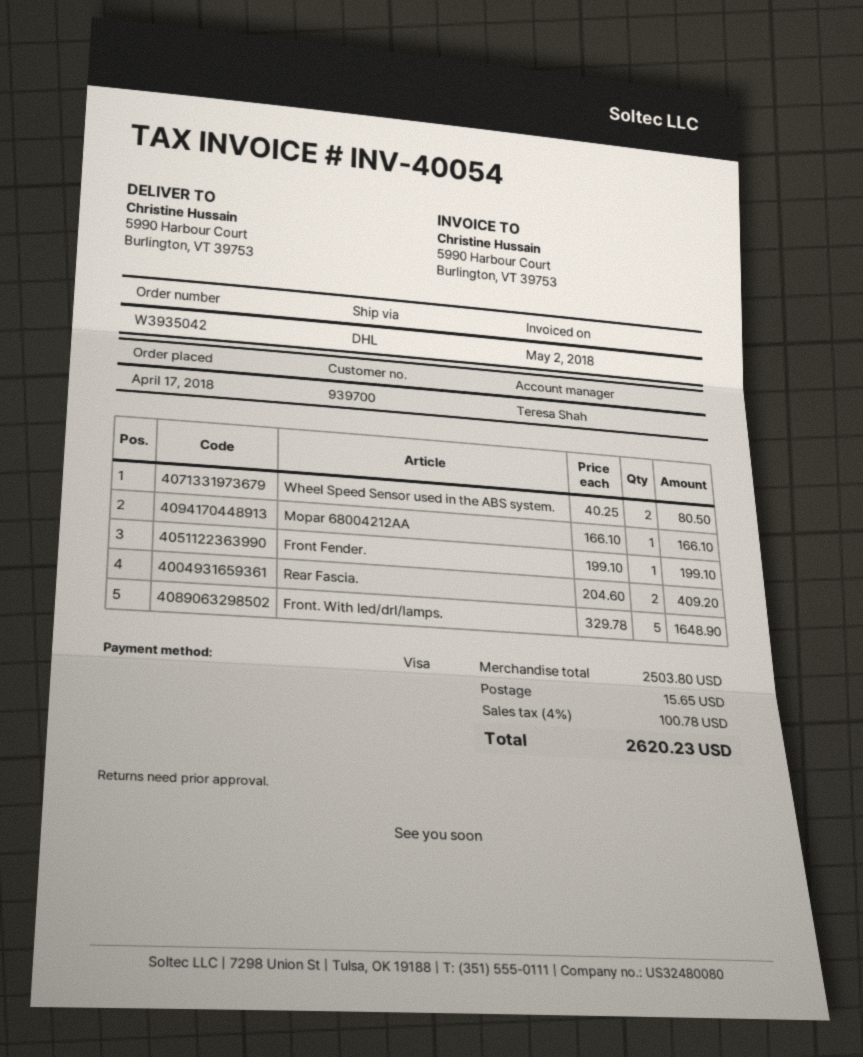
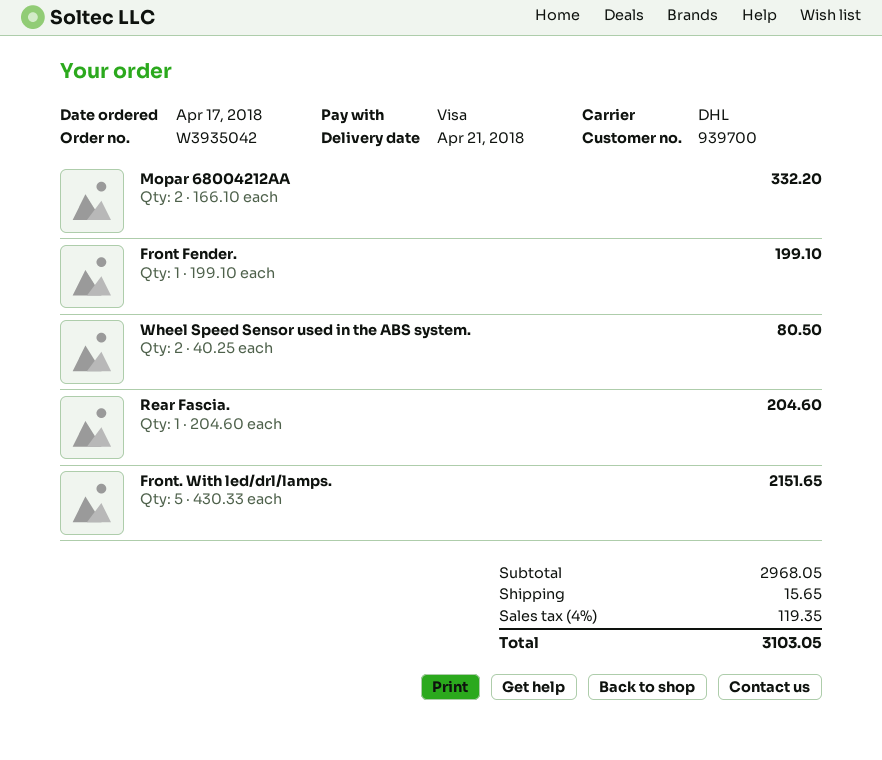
Mopar 68004212AA: 1 x 166.10 = 166.10 -> 2 x 166.10 = 332.20
Rear Fascia.: 2 x 204.60 = 409.20 -> 1 x 204.60 = 204.60
Front. With led/drl/lamps.: 5 x 329.78 = 1648.90 -> 5 x 430.33 = 2151.65
subtotal: 2503.80 -> 2968.05
tax: 4% = 100.78 -> 4% = 119.35
total: 2620.23 -> 3103.05

